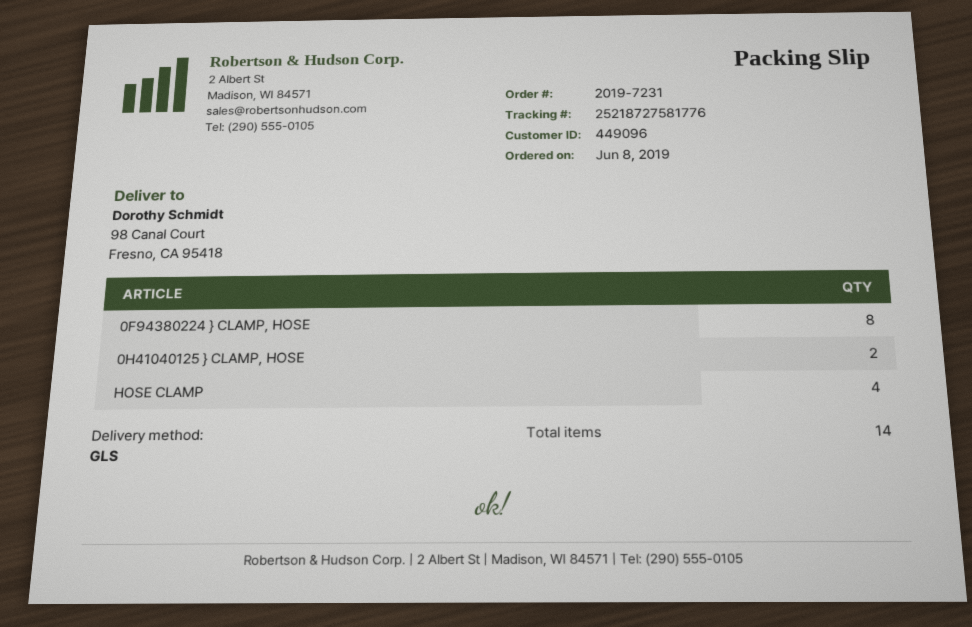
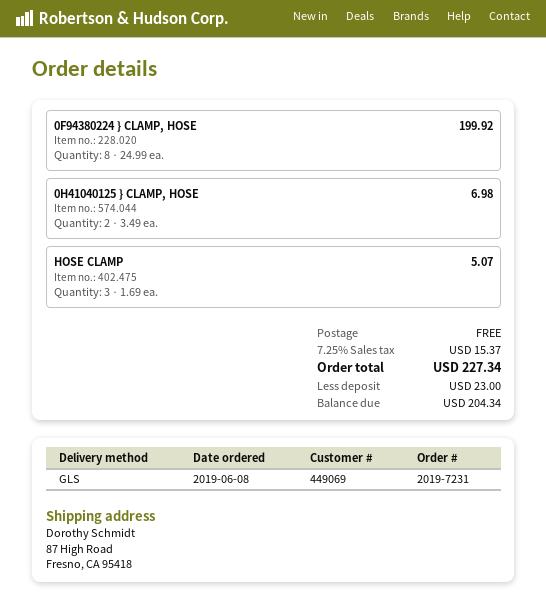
customer number: 449096 -> 449069
ship to: 98 Canal Court, Fresno, CA 95418 -> 87 High Road, Fresno, CA 95418
HOSE CLAMP: 4 -> 3

